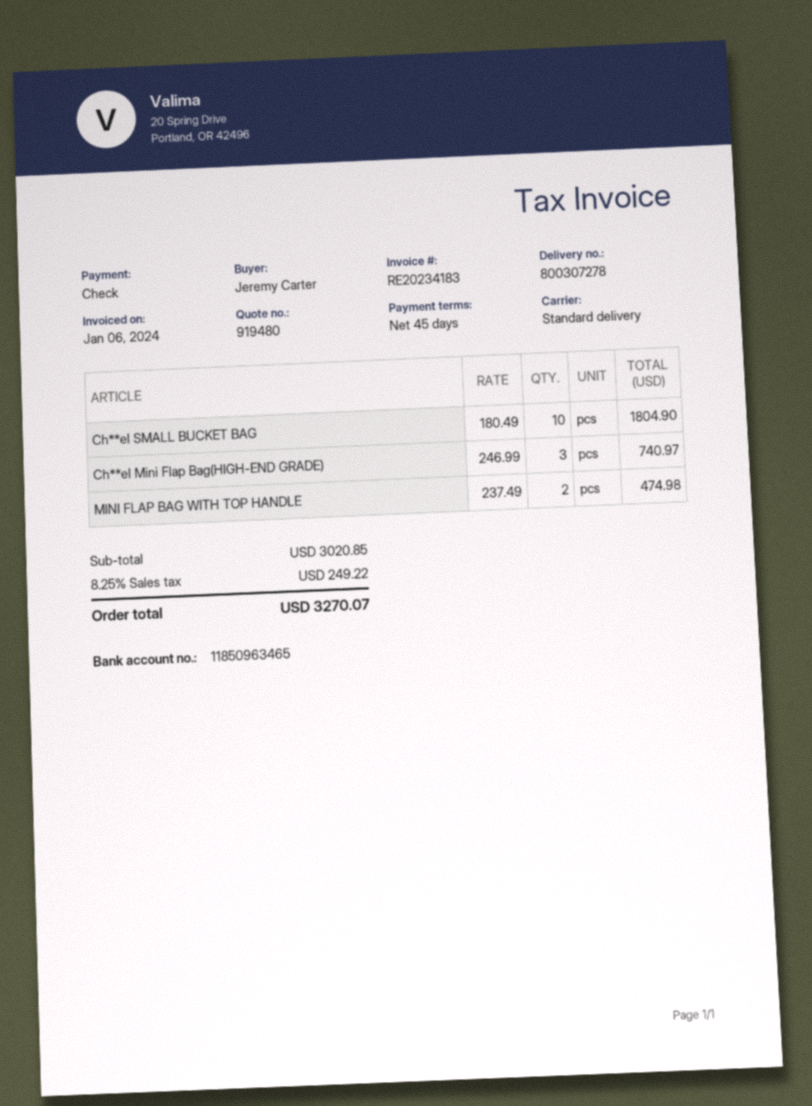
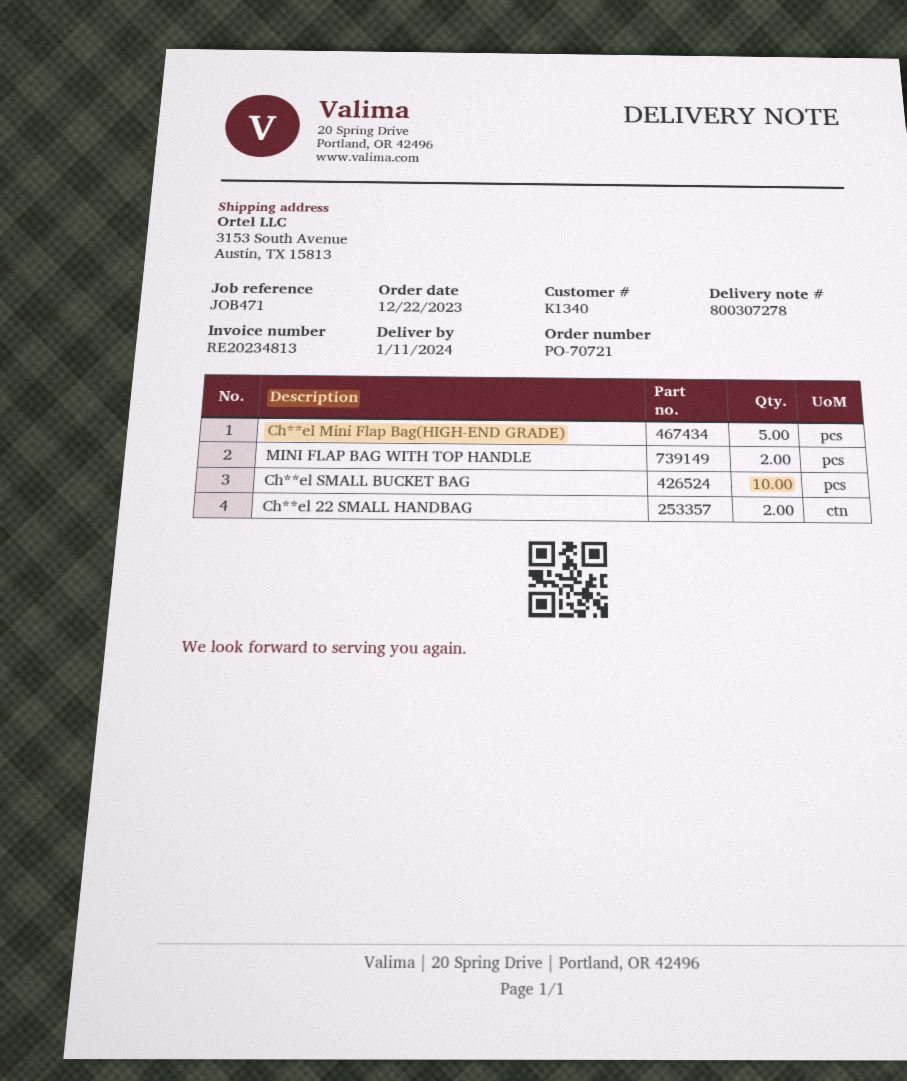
invoice number: RE20234183 -> RE20234813
Ch**el Mini Flap Bag(HIGH-END GRADE): 3 -> 5
Ch**el 22 SMALL HANDBAG: none -> 2

